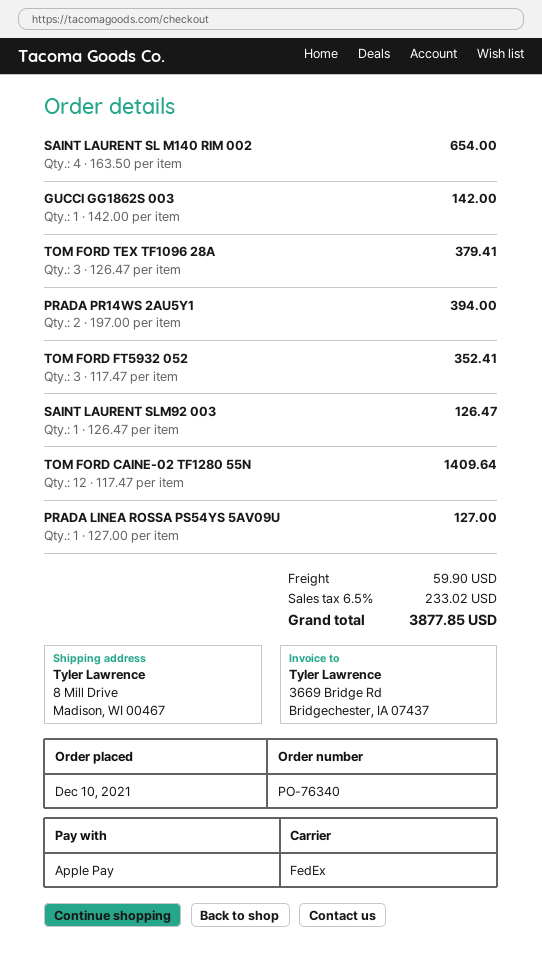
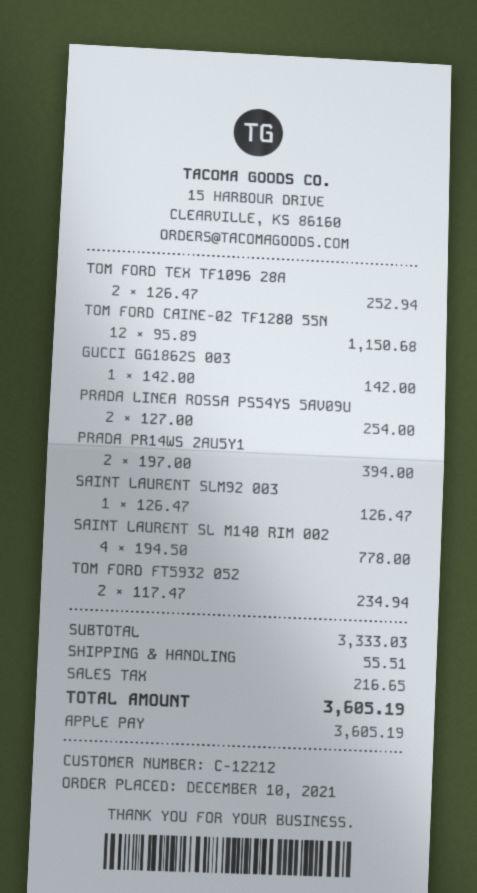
SAINT LAURENT SL M140 RIM 002: 4 x 163.50 = 654.00 -> 4 x 194.50 = 778.00
TOM FORD TEX TF1096 28A: 3 x 126.47 = 379.41 -> 2 x 126.47 = 252.94
TOM FORD FT5932 052: 3 x 117.47 = 352.41 -> 2 x 117.47 = 234.94
TOM FORD CAINE-02 TF1280 55N: 12 x 117.47 = 1409.64 -> 12 x 95.89 = 1150.68
PRADA LINEA ROSSA PS54YS 5AV09U: 1 x 127.00 = 127.00 -> 2 x 127.00 = 254.00
shipping: 59.90 -> 55.51
tax: 233.02 -> 216.65
total: 3877.85 -> 3605.19

